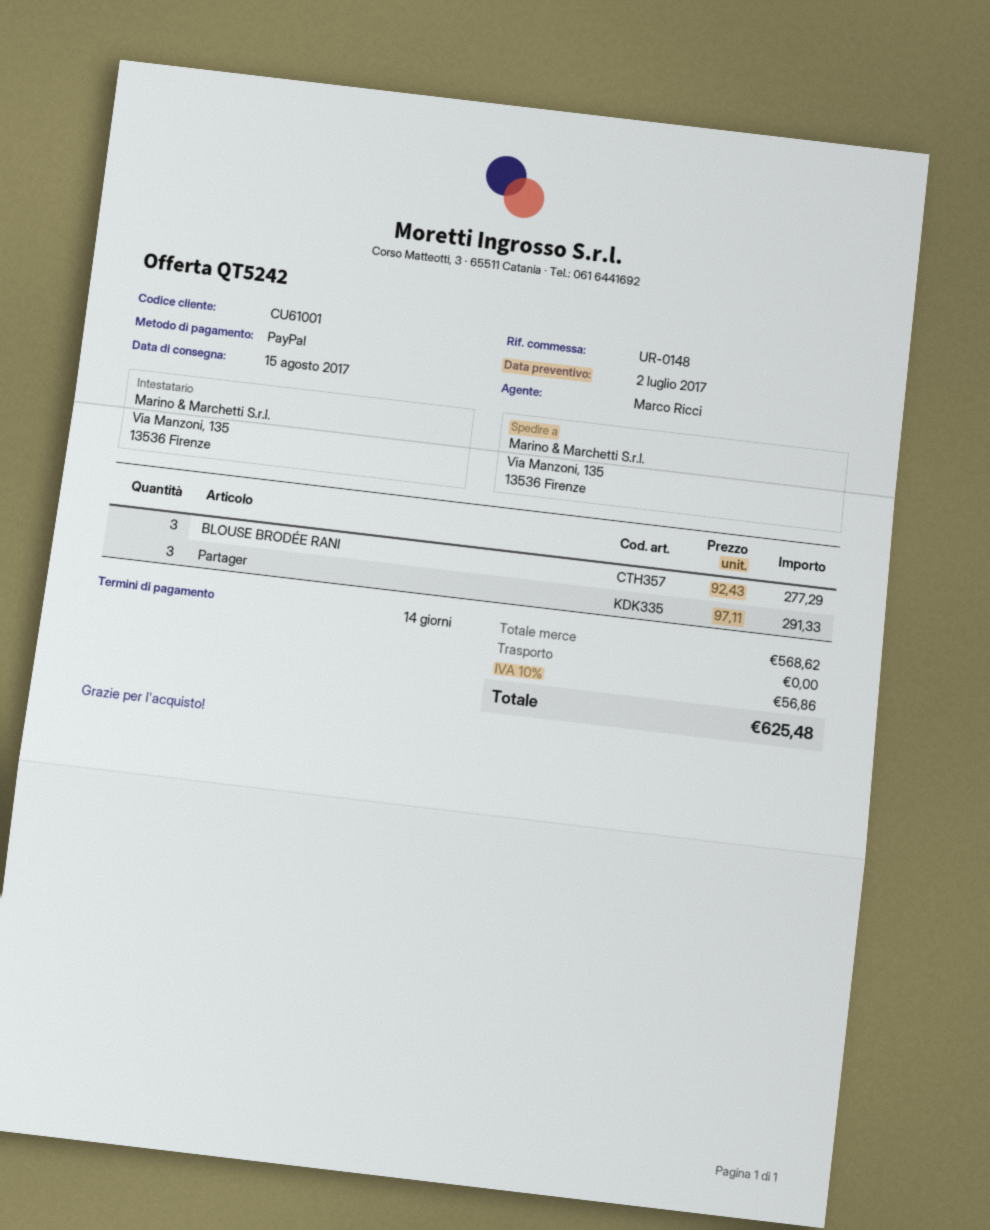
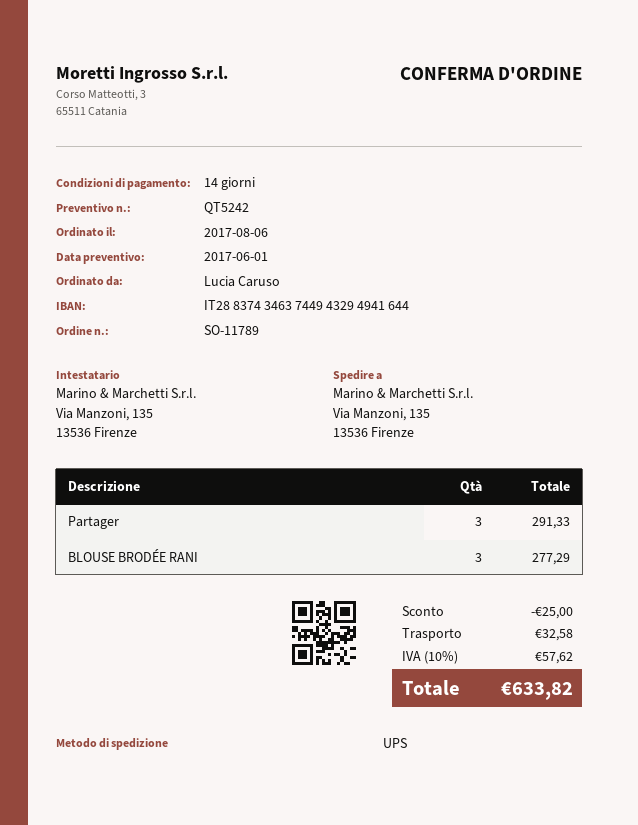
quote date: 2017-07-02 -> 2017-06-01
discount: none -> 25.00
shipping: 0.00 -> 32.58
tax: 10% = 56.86 -> 10% = 57.62
total: 625.48 -> 633.82

